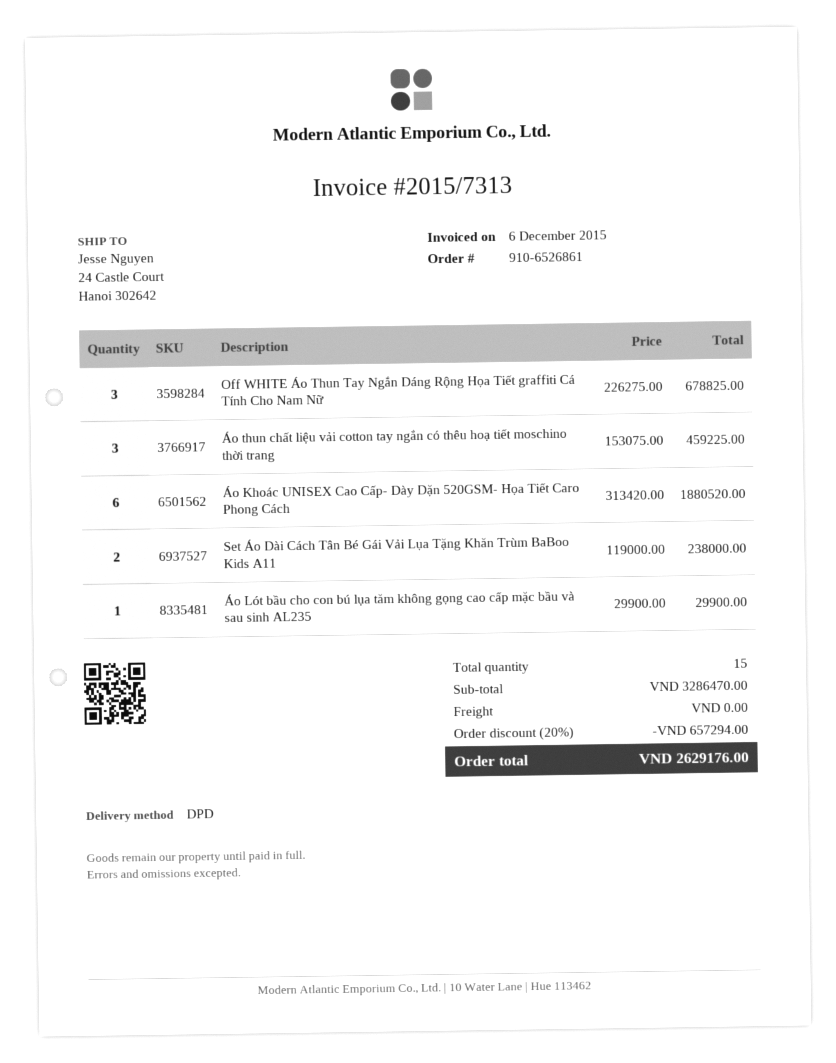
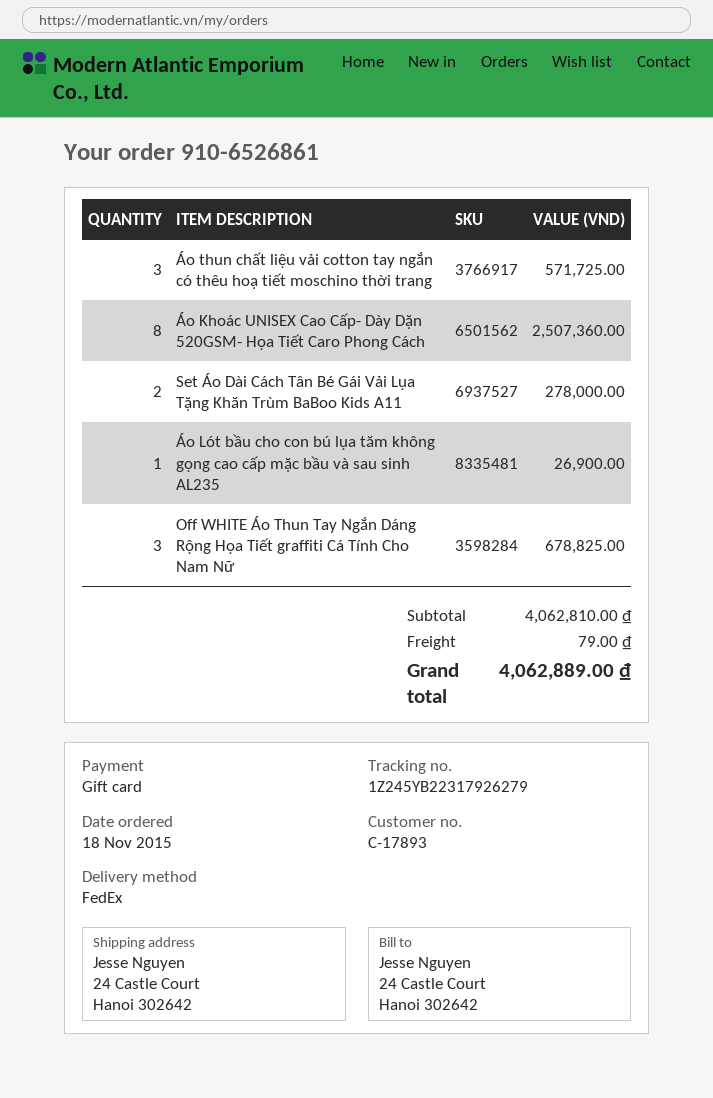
shipping method: DPD -> FedEx
Áo thun chất liệu vải cotton tay ngắn có thêu hoạ tiết moschino thời trang: 3 for 459225.00 -> 3 for 571725.00
Áo Khoác UNISEX Cao Cấp- Dày Dặn 520GSM- Họa Tiết Caro Phong Cách: 6 for 1880520.00 -> 8 for 2507360.00
Set Áo Dài Cách Tân Bé Gái Vải Lụa Tặng Khăn Trùm BaBoo Kids A11: 2 for 238000.00 -> 2 for 278000.00
Áo Lót bầu cho con bú lụa tăm không gọng cao cấp mặc bầu và sau sinh AL235: 1 for 29900.00 -> 1 for 26900.00
subtotal: 3286470.00 -> 4062810.00
discount: 20% = 657294.00 -> none
shipping: 0.00 -> 79.00
total: 2629176.00 -> 4062889.00

